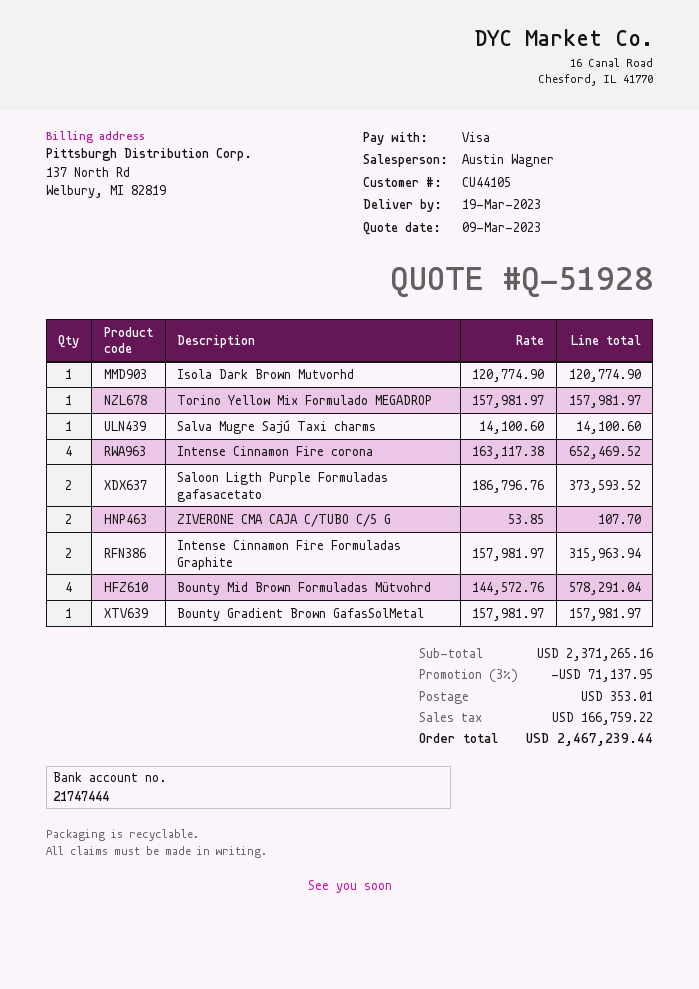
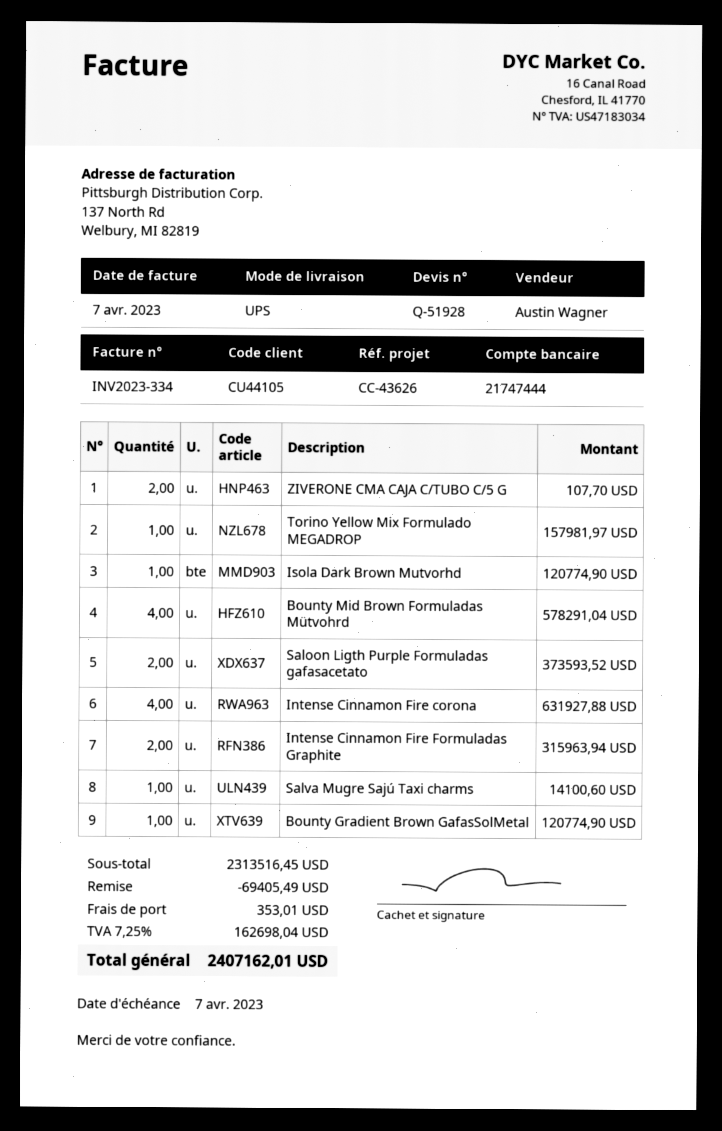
Intense Cinnamon Fire corona: 4 for 652469.52 -> 4 for 631927.88
Bounty Gradient Brown GafasSolMetal: 1 for 157981.97 -> 1 for 120774.90
subtotal: 2371265.16 -> 2313516.45
discount: 71137.95 -> 69405.49
tax: 166759.22 -> 162698.04
total: 2467239.44 -> 2407162.01

